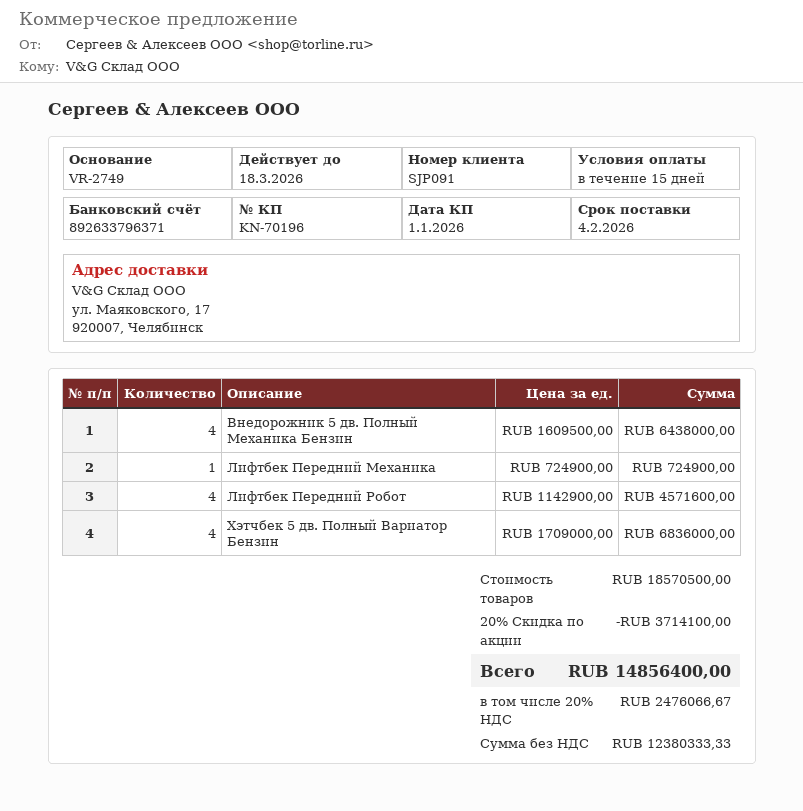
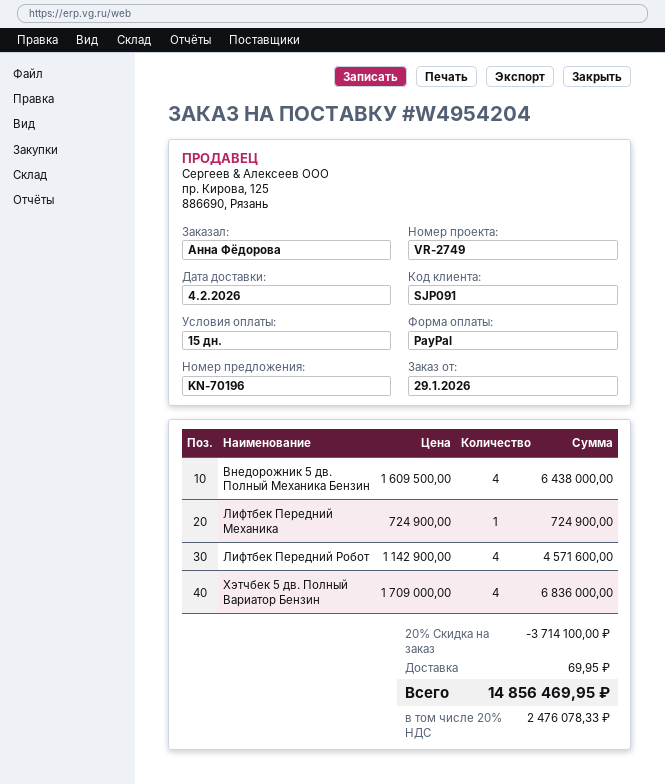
shipping: none -> 69.95
tax: 20% = 2476066.67 -> 20% = 2476078.33
total: 14856400.00 -> 14856469.95

